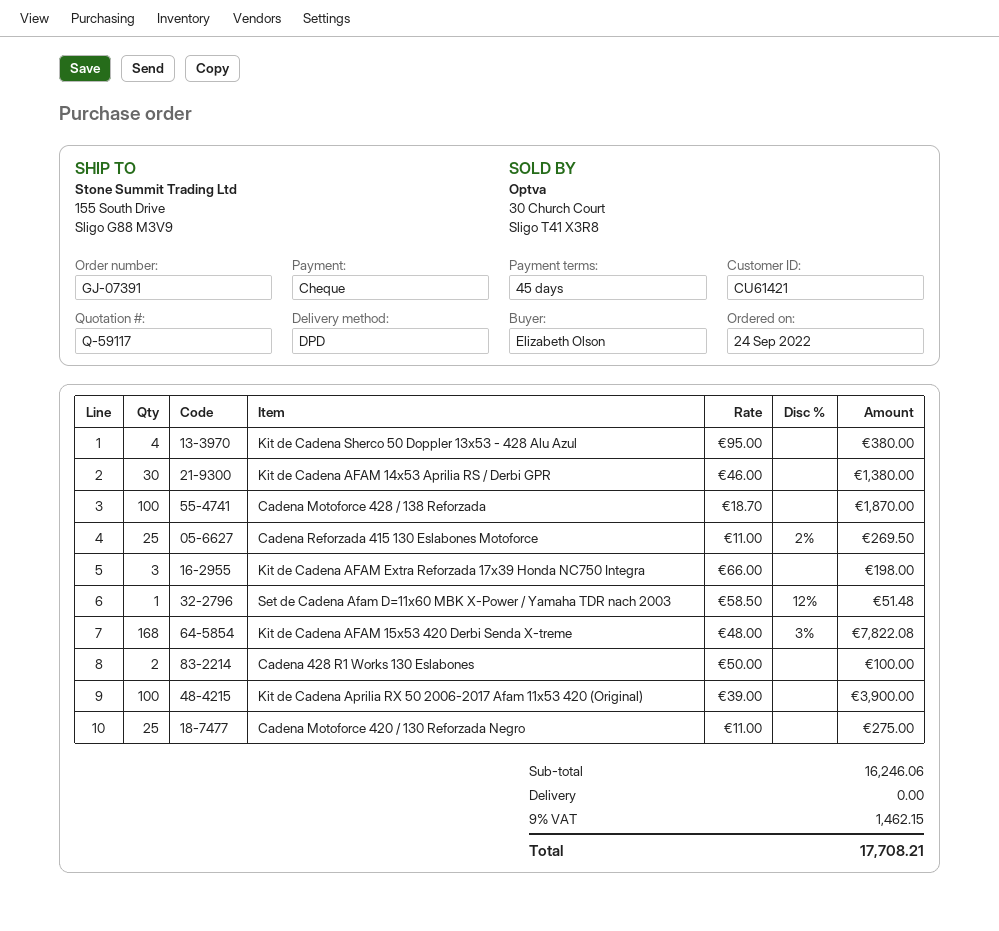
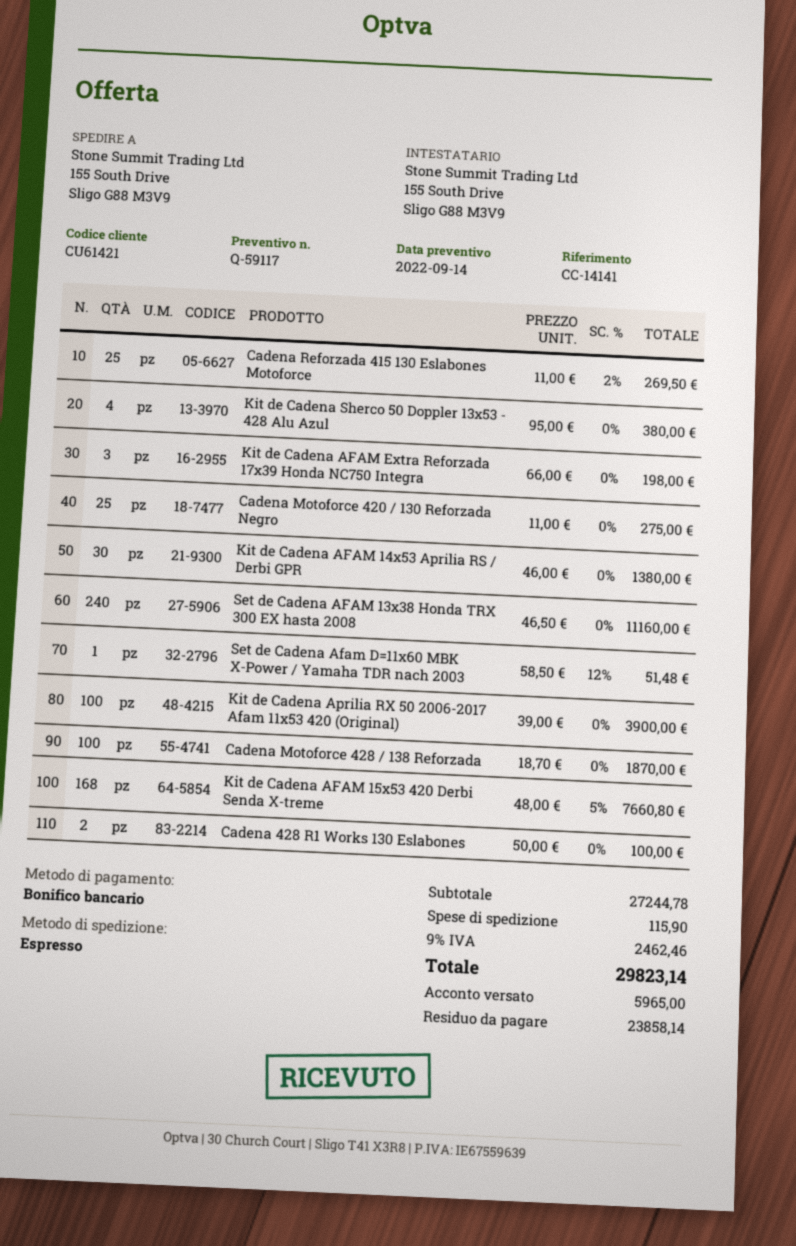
payment method: cheque -> bank transfer
shipping method: DPD -> express
Kit de Cadena AFAM 15x53 420 Derbi Senda X-treme: 168 x 48.00 - 3% = 7822.08 -> 168 x 48.00 - 5% = 7660.80
Set de Cadena AFAM 13x38 Honda TRX 300 EX hasta 2008: none -> 240 x 46.50 = 11160.00
subtotal: 16246.06 -> 27244.78
shipping: 0.00 -> 115.90
tax: 9% = 1462.15 -> 9% = 2462.46
total: 17708.21 -> 29823.14

